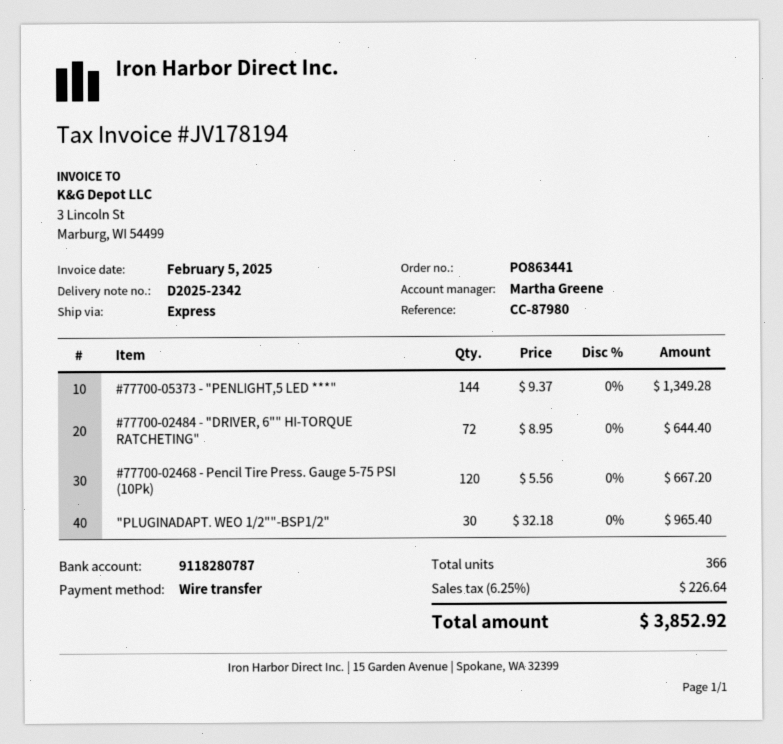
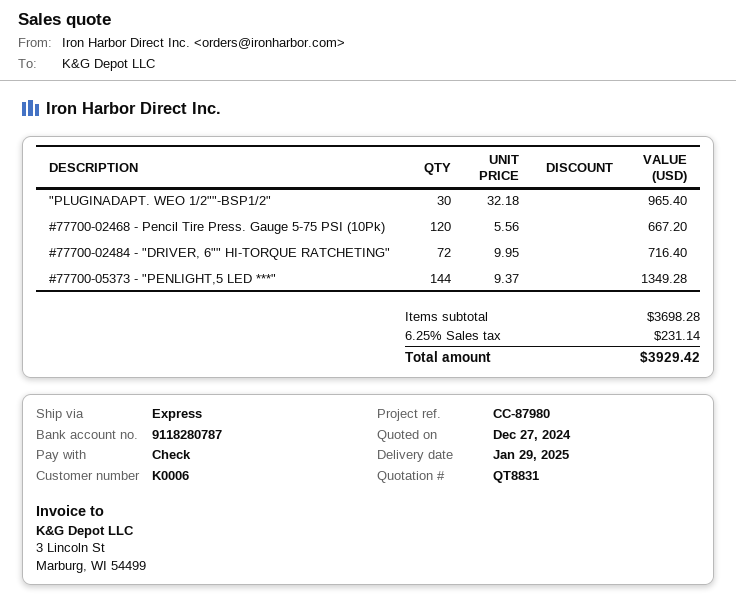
payment method: bank transfer -> cheque
#77700-02484 - "DRIVER, 6"" HI-TORQUE RATCHETING": 72 x 8.95 = 644.40 -> 72 x 9.95 = 716.40
tax: 6.25% = 226.64 -> 6.25% = 231.14
total: 3852.92 -> 3929.42

